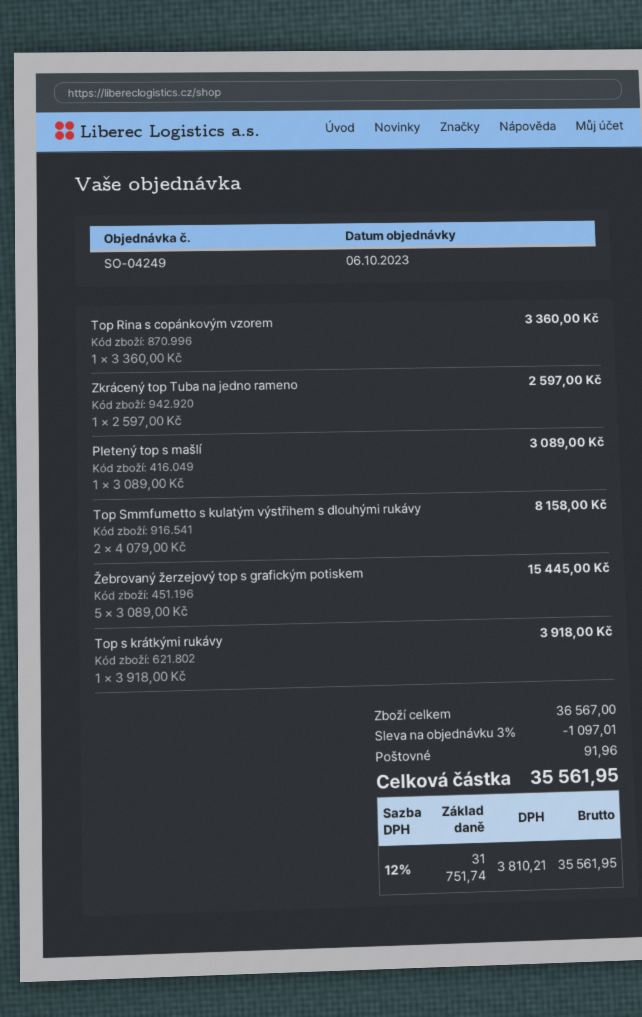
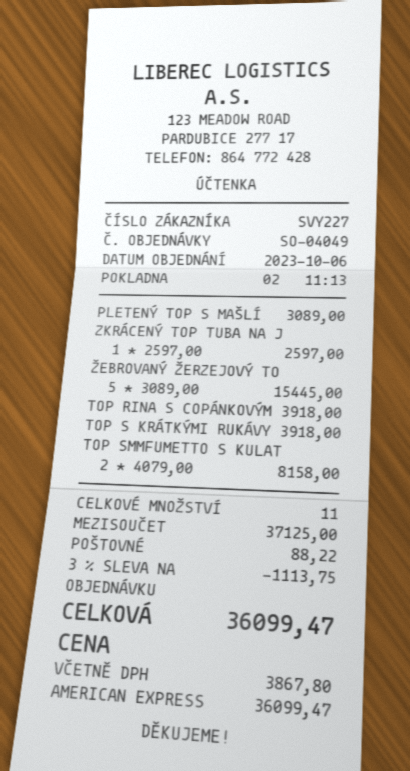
order number: SO-04249 -> SO-04049
Top Rina s copánkovým vzorem: 1 x 3360.00 = 3360.00 -> 1 x 3918.00 = 3918.00
subtotal: 36567.00 -> 37125.00
discount: 3% = 1097.01 -> 3% = 1113.75
shipping: 91.96 -> 88.22
tax: 3810.21 -> 3867.80
total: 35561.95 -> 36099.47

